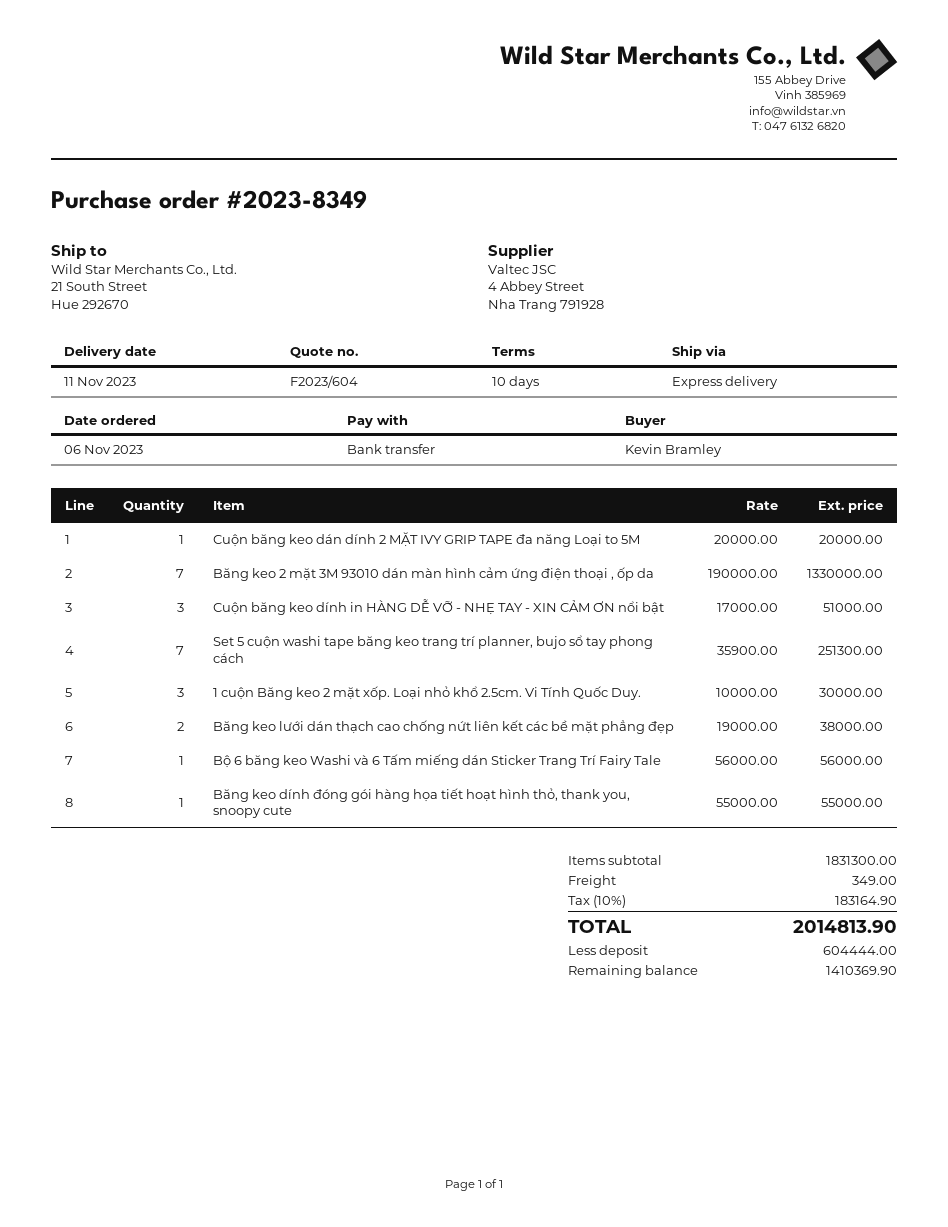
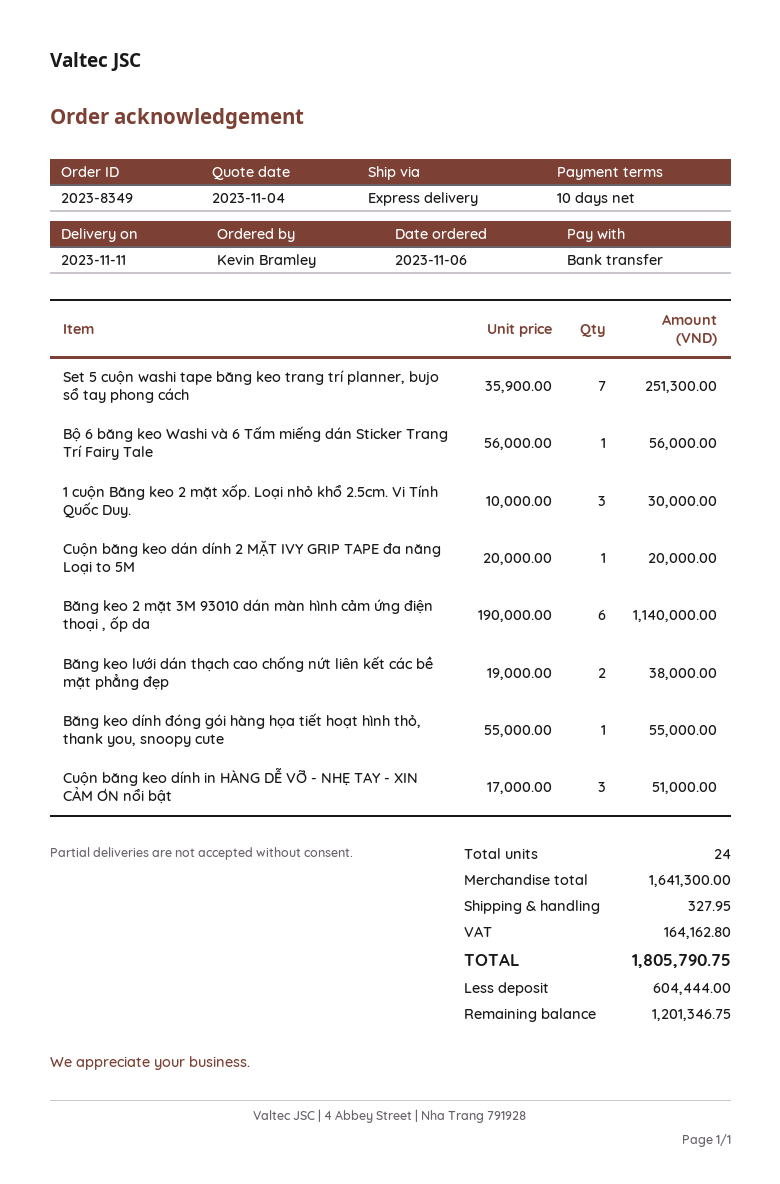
Băng keo 2 mặt 3M 93010 dán màn hình cảm ứng điện thoại , ốp da: 7 x 190000.00 = 1330000.00 -> 6 x 190000.00 = 1140000.00
subtotal: 1831300.00 -> 1641300.00
shipping: 349.00 -> 327.95
tax: 183164.90 -> 164162.80
total: 2014813.90 -> 1805790.75
balance: 1410369.90 -> 1201346.75

